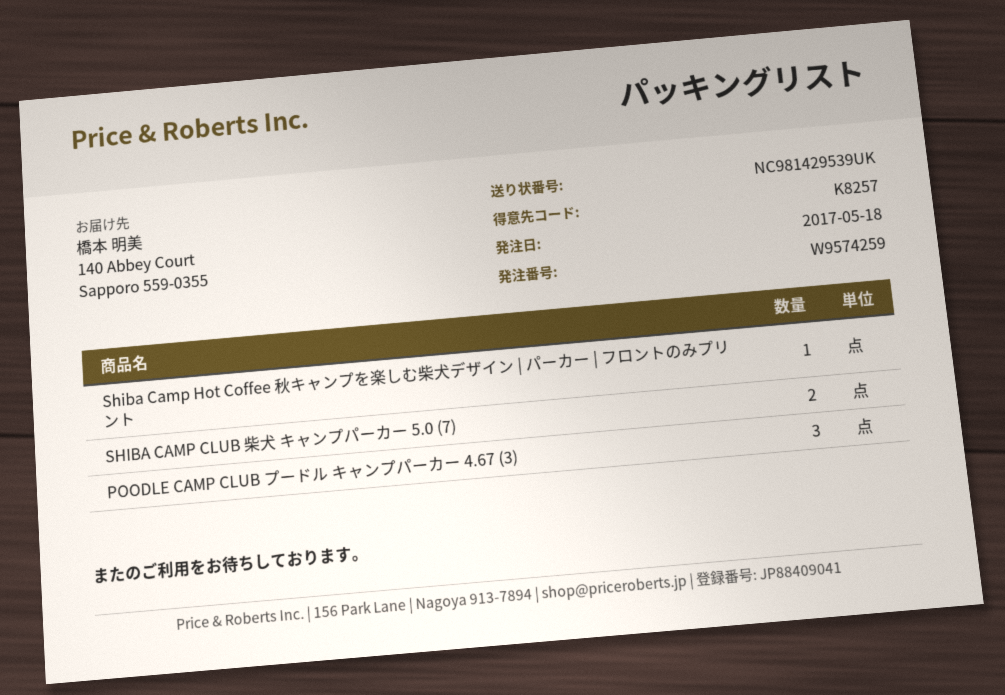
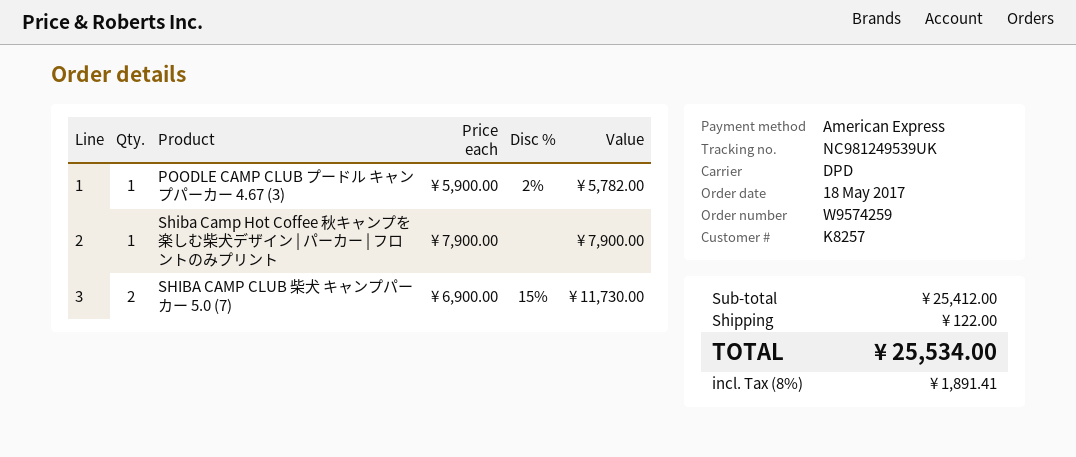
tracking number: NC981429539UK -> NC981249539UK
POODLE CAMP CLUB プードル キャンプパーカー 4.67 (3): 3 -> 1

